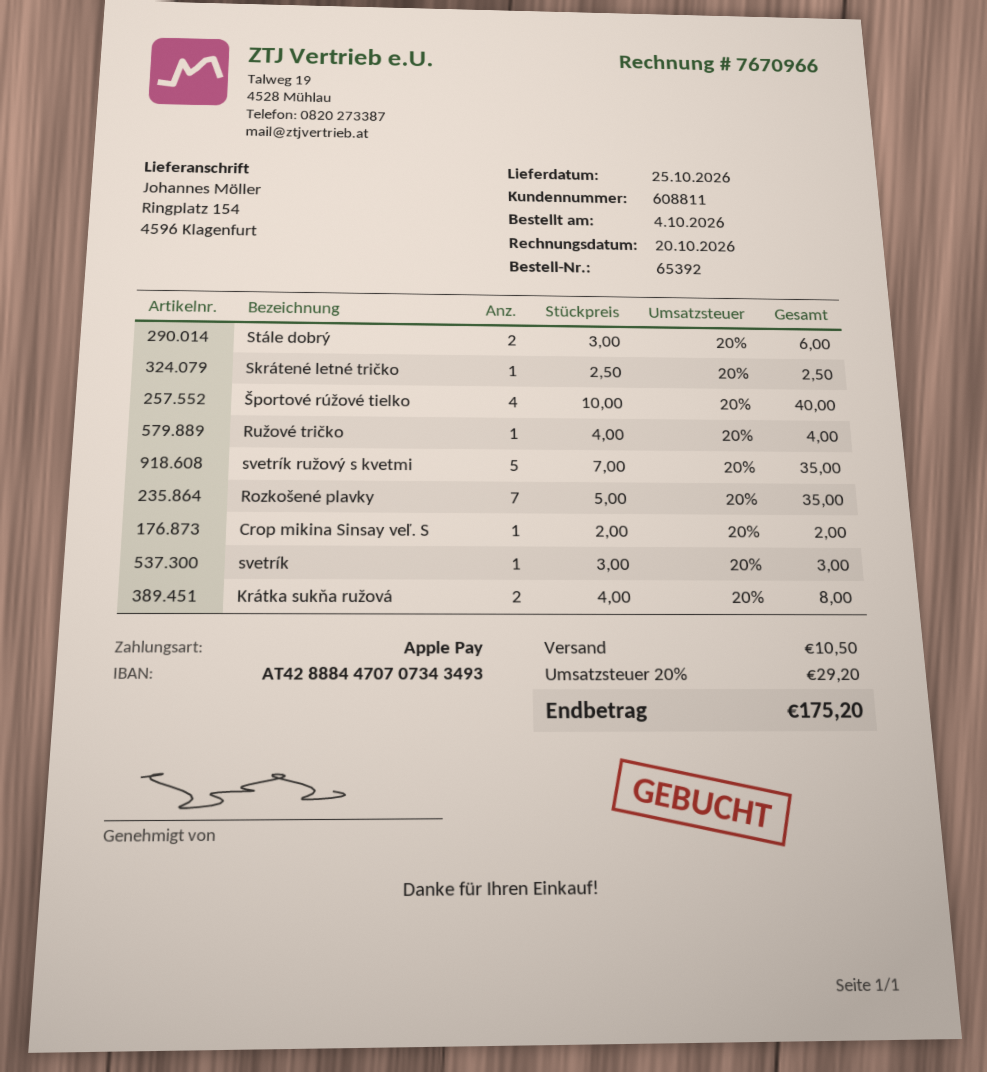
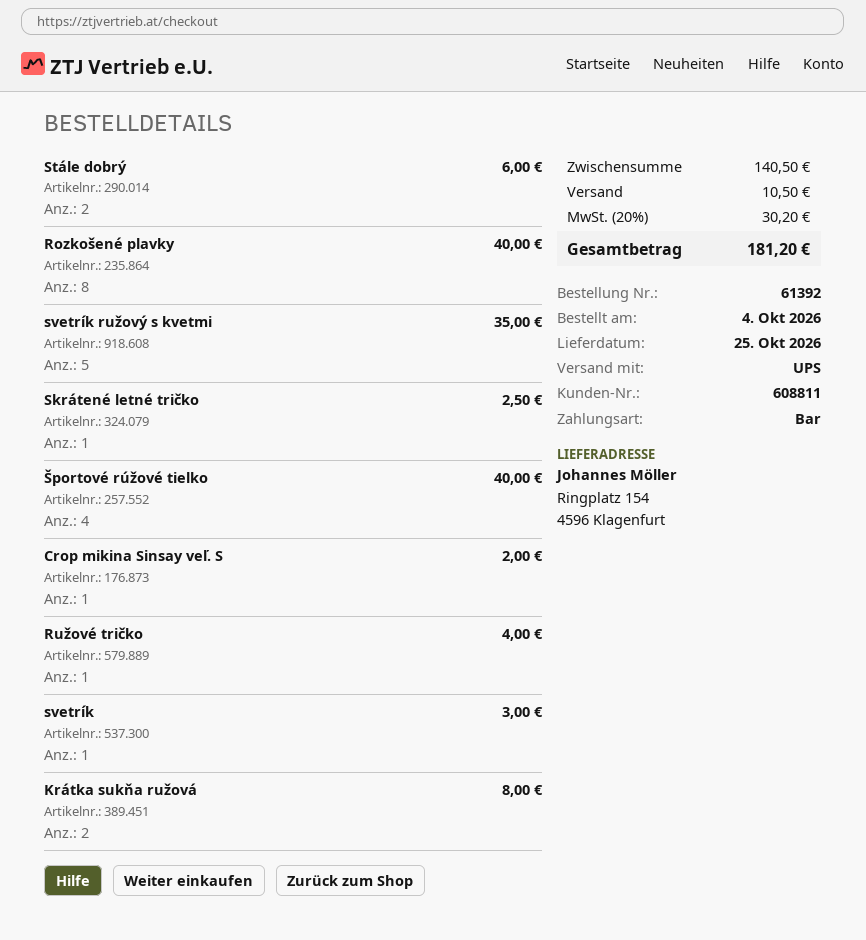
order number: 65392 -> 61392
payment method: Apple Pay -> cash
Rozkošené plavky: 7 for 35.00 -> 8 for 40.00
tax: 20% = 29.20 -> 20% = 30.20
total: 175.20 -> 181.20

